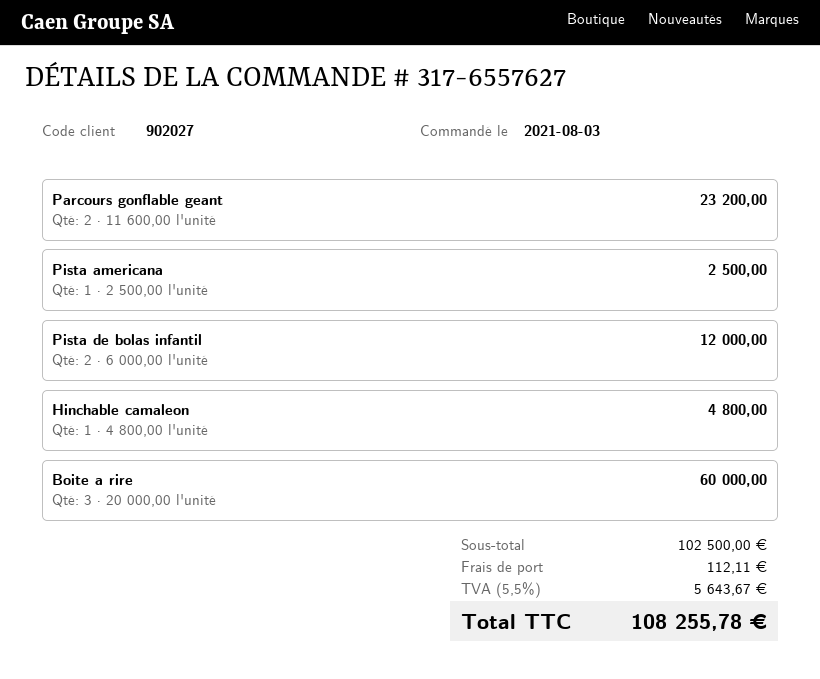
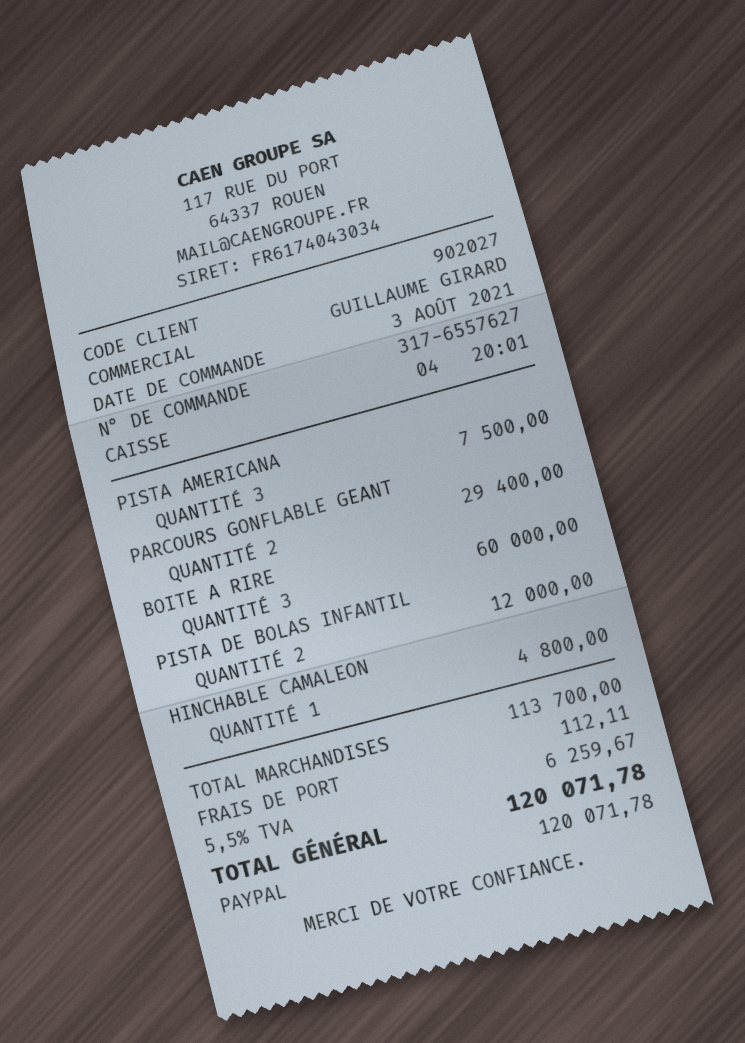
Parcours gonflable geant: 2 for 23200.00 -> 2 for 29400.00
Pista americana: 1 for 2500.00 -> 3 for 7500.00
subtotal: 102500.00 -> 113700.00
tax: 5.5% = 5643.67 -> 5.5% = 6259.67
total: 108255.78 -> 120071.78

